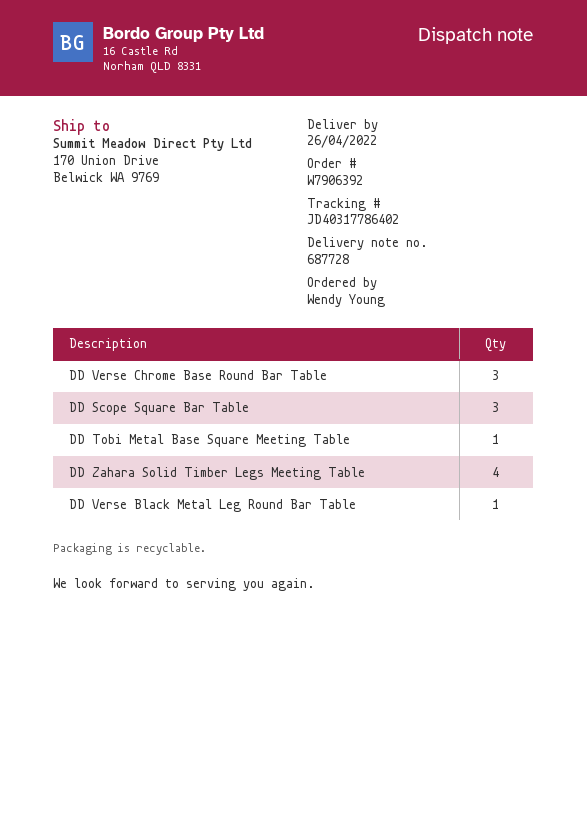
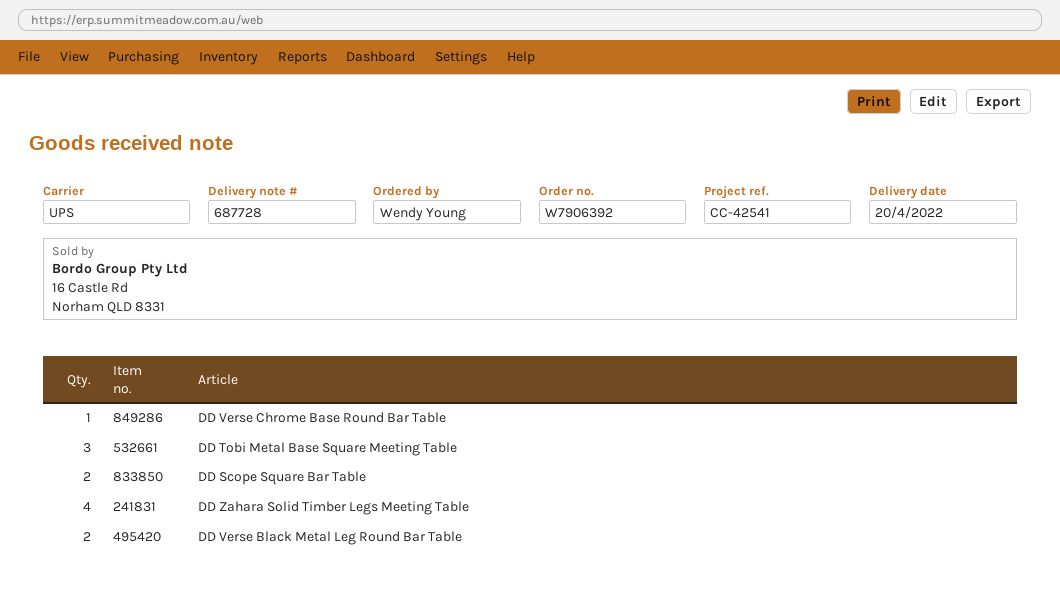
delivery date: 2022-04-26 -> 2022-04-20
DD Verse Chrome Base Round Bar Table: 3 -> 1
DD Scope Square Bar Table: 3 -> 2
DD Tobi Metal Base Square Meeting Table: 1 -> 3
DD Verse Black Metal Leg Round Bar Table: 1 -> 2

